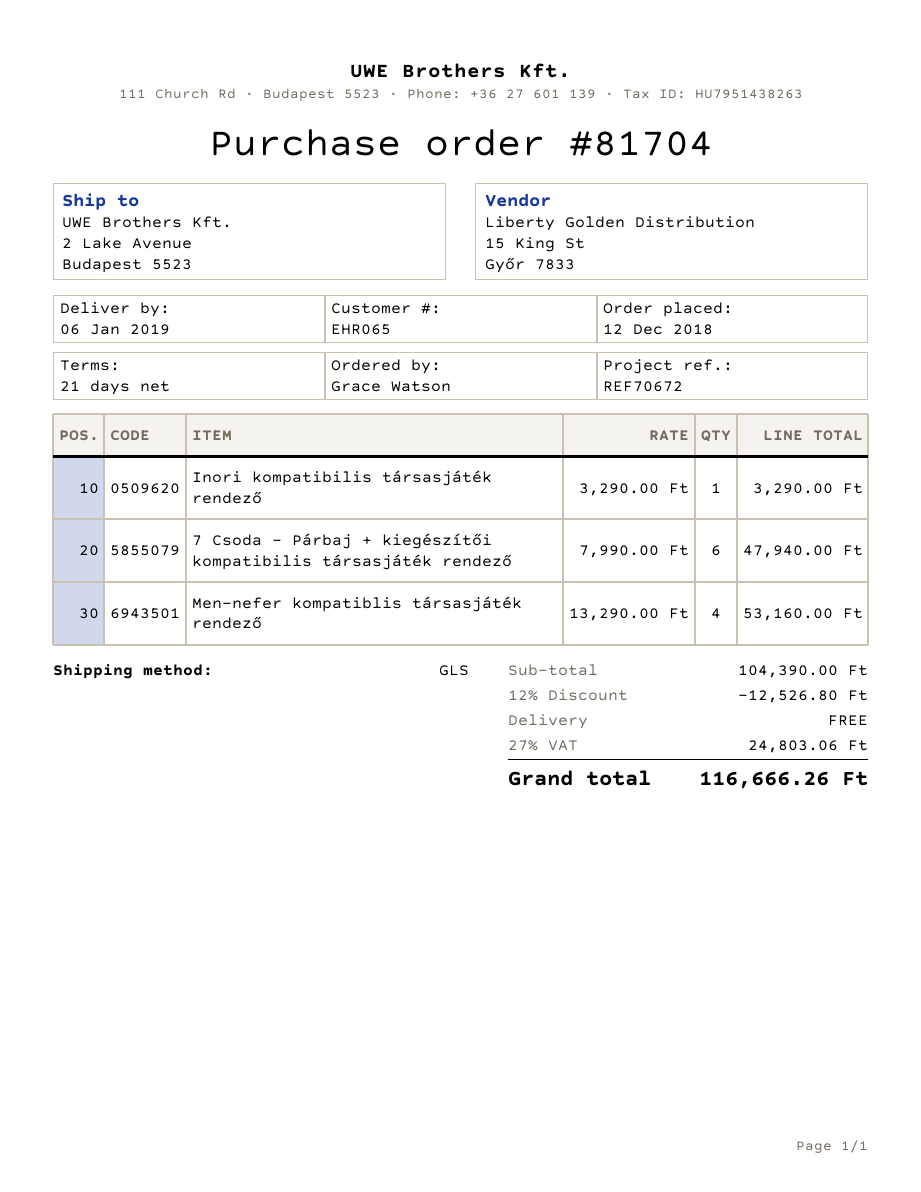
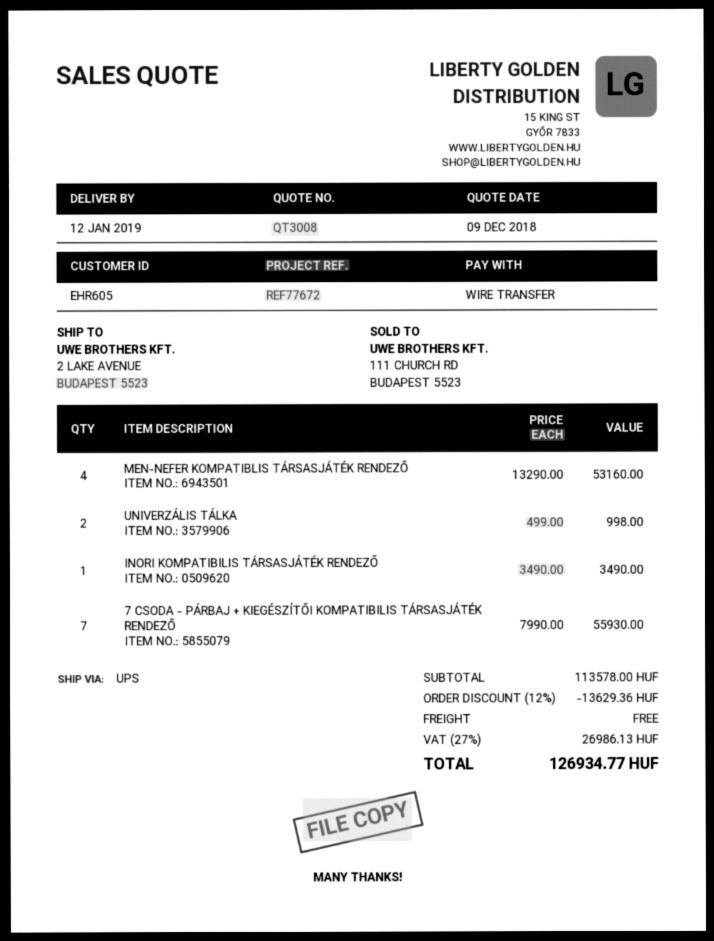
delivery date: 2019-01-06 -> 2019-01-12
customer number: EHR065 -> EHR605
reference: REF70672 -> REF77672
shipping method: GLS -> UPS
Inori kompatibilis társasjáték rendező: 1 x 3290.00 = 3290.00 -> 1 x 3490.00 = 3490.00
7 Csoda - Párbaj + kiegészítői kompatibilis társasjáték rendező: 6 x 7990.00 = 47940.00 -> 7 x 7990.00 = 55930.00
UNIVERZÁLIS TÁLKA: none -> 2 x 499.00 = 998.00
subtotal: 104390.00 -> 113578.00
discount: 12% = 12526.80 -> 12% = 13629.36
tax: 27% = 24803.06 -> 27% = 26986.13
total: 116666.26 -> 126934.77

